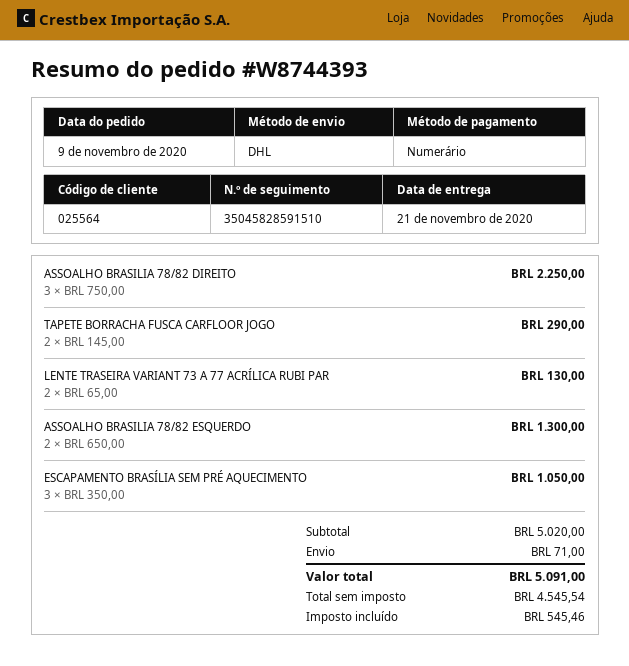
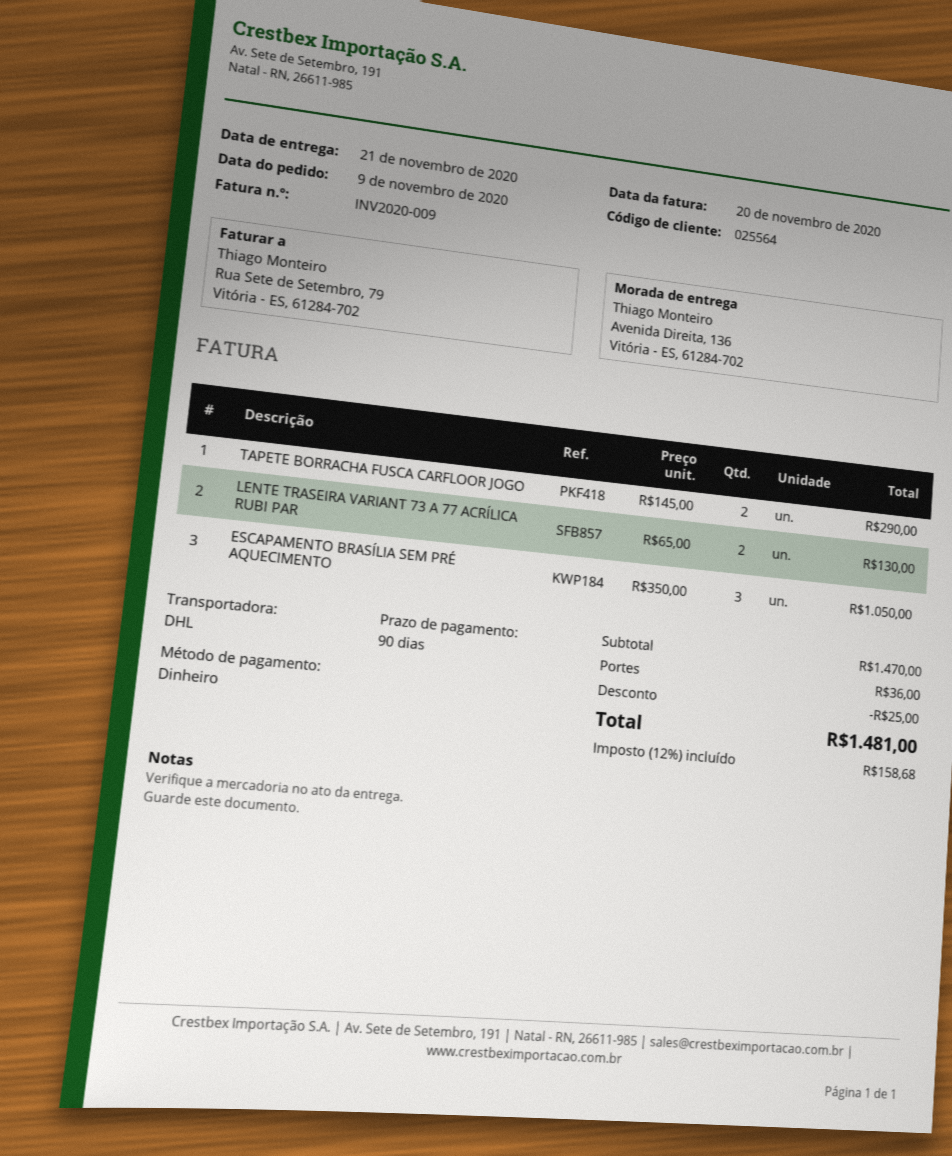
ASSOALHO BRASILIA 78/82 DIREITO: 3 x 750.00 = 2250.00 -> none
ASSOALHO BRASILIA 78/82 ESQUERDO: 2 x 650.00 = 1300.00 -> none
subtotal: 5020.00 -> 1470.00
discount: none -> 25.00
shipping: 71.00 -> 36.00
tax: 545.46 -> 158.68
total: 5091.00 -> 1481.00

